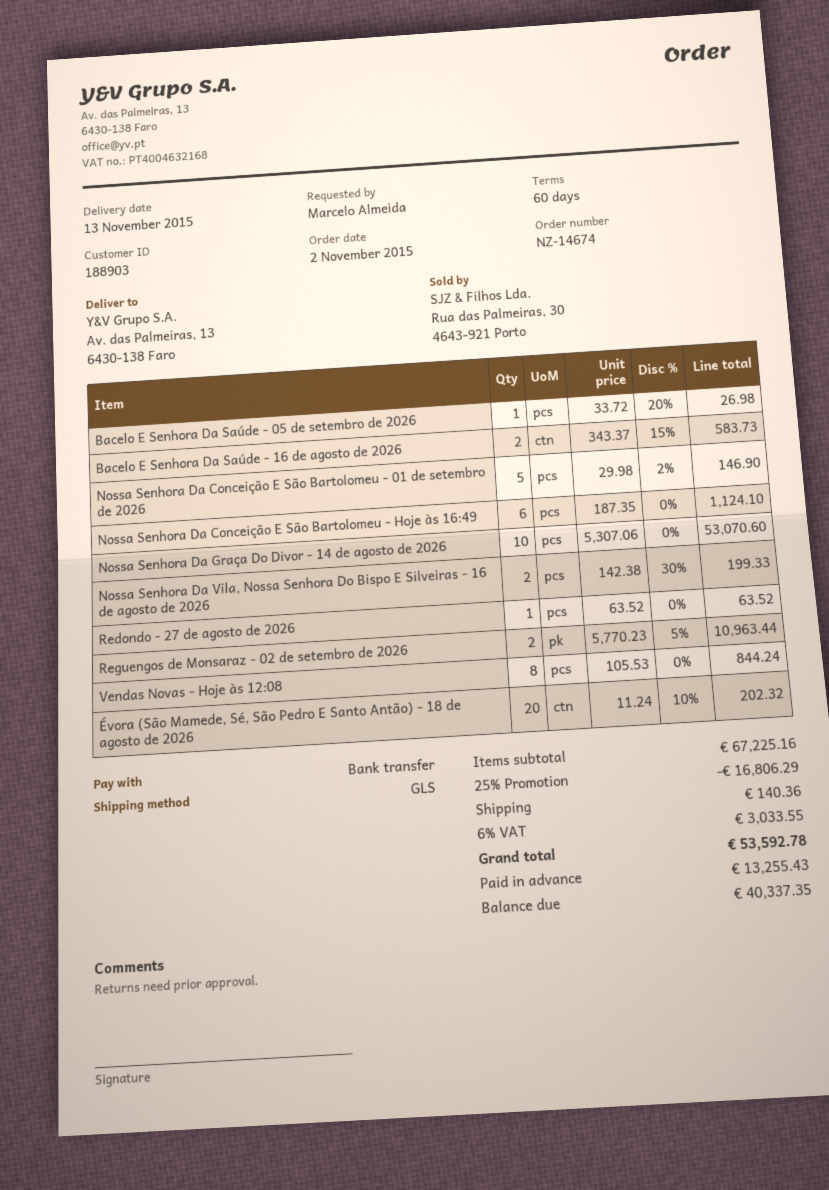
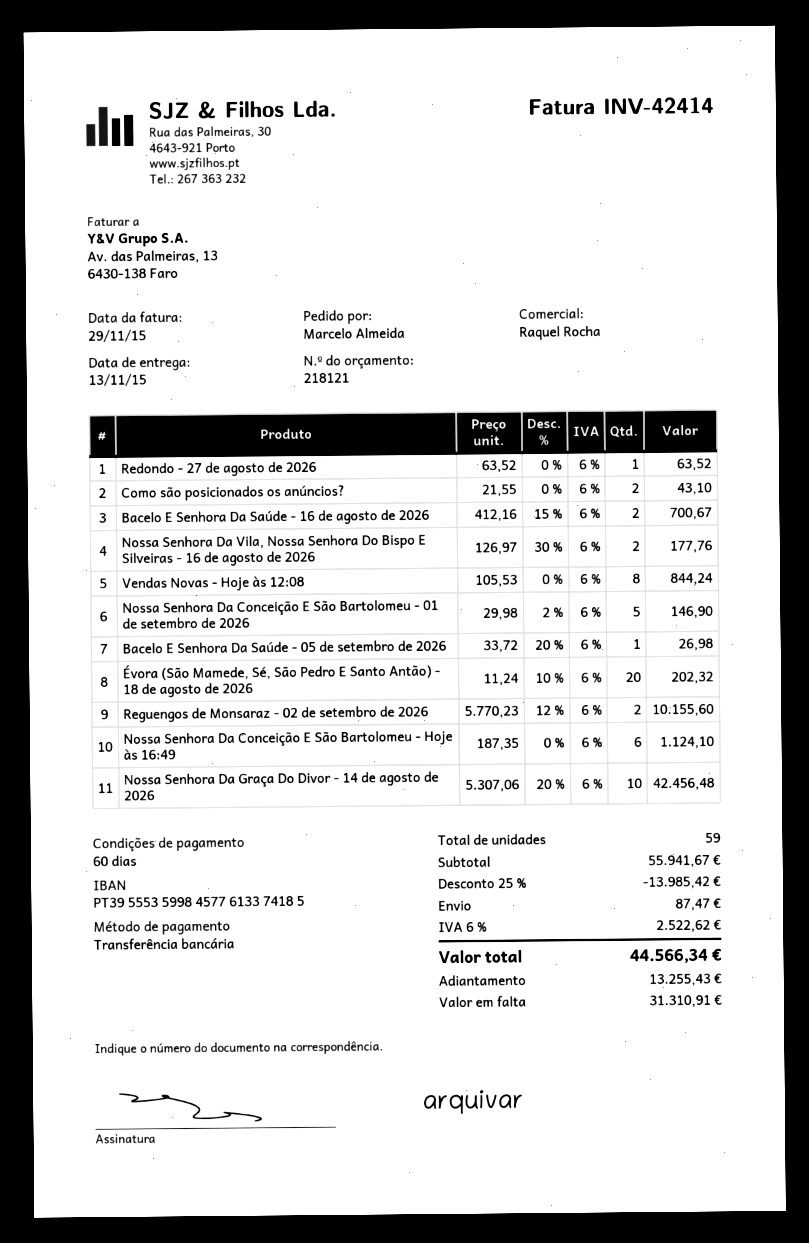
Bacelo E Senhora Da Saúde - 16 de agosto de 2026: 2 x 343.37 - 15% = 583.73 -> 2 x 412.16 - 15% = 700.67
Nossa Senhora Da Graça Do Divor - 14 de agosto de 2026: 10 x 5307.06 = 53070.60 -> 10 x 5307.06 - 20% = 42456.48
Nossa Senhora Da Vila, Nossa Senhora Do Bispo E Silveiras - 16 de agosto de 2026: 2 x 142.38 - 30% = 199.33 -> 2 x 126.97 - 30% = 177.76
Reguengos de Monsaraz - 02 de setembro de 2026: 2 x 5770.23 - 5% = 10963.44 -> 2 x 5770.23 - 12% = 10155.60
Como são posicionados os anúncios?: none -> 2 x 21.55 = 43.10
subtotal: 67225.16 -> 55941.67
discount: 25% = 16806.29 -> 25% = 13985.42
shipping: 140.36 -> 87.47
tax: 6% = 3033.55 -> 6% = 2522.62
total: 53592.78 -> 44566.34
balance: 40337.35 -> 31310.91

